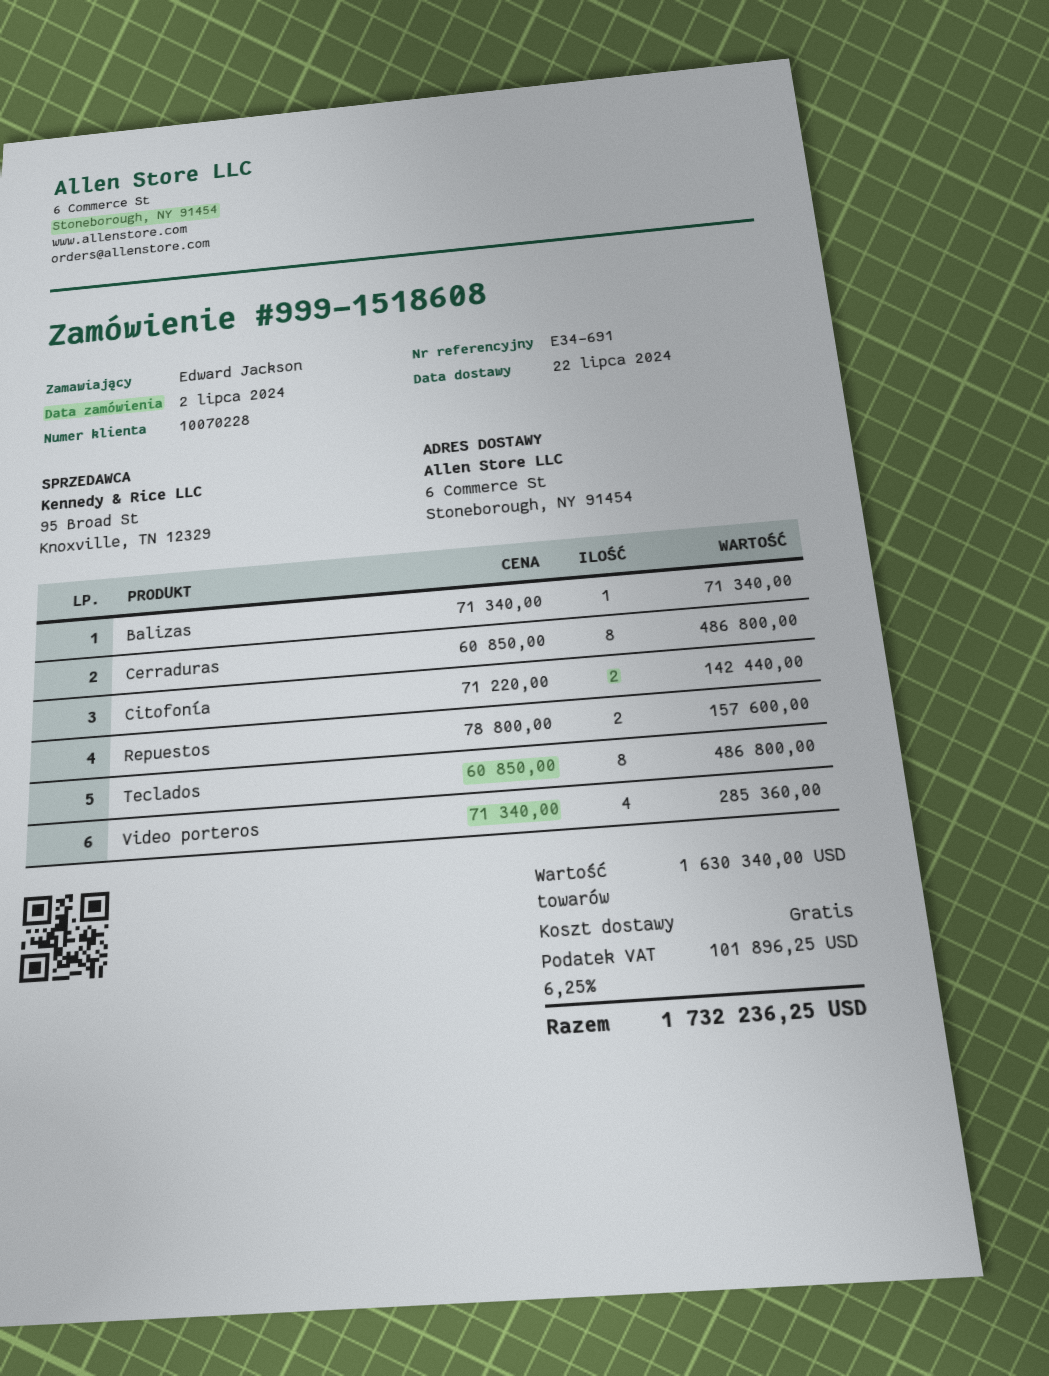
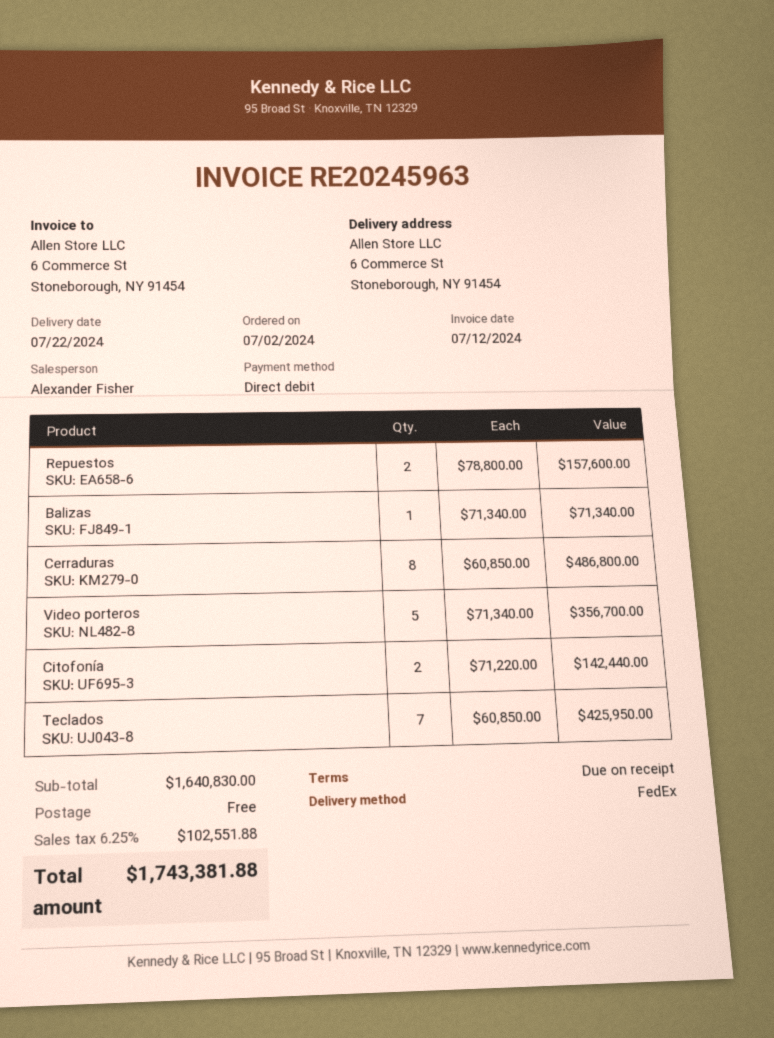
Teclados: 8 x 60850.00 = 486800.00 -> 7 x 60850.00 = 425950.00
Video porteros: 4 x 71340.00 = 285360.00 -> 5 x 71340.00 = 356700.00
subtotal: 1630340.00 -> 1640830.00
tax: 6.25% = 101896.25 -> 6.25% = 102551.88
total: 1732236.25 -> 1743381.88

